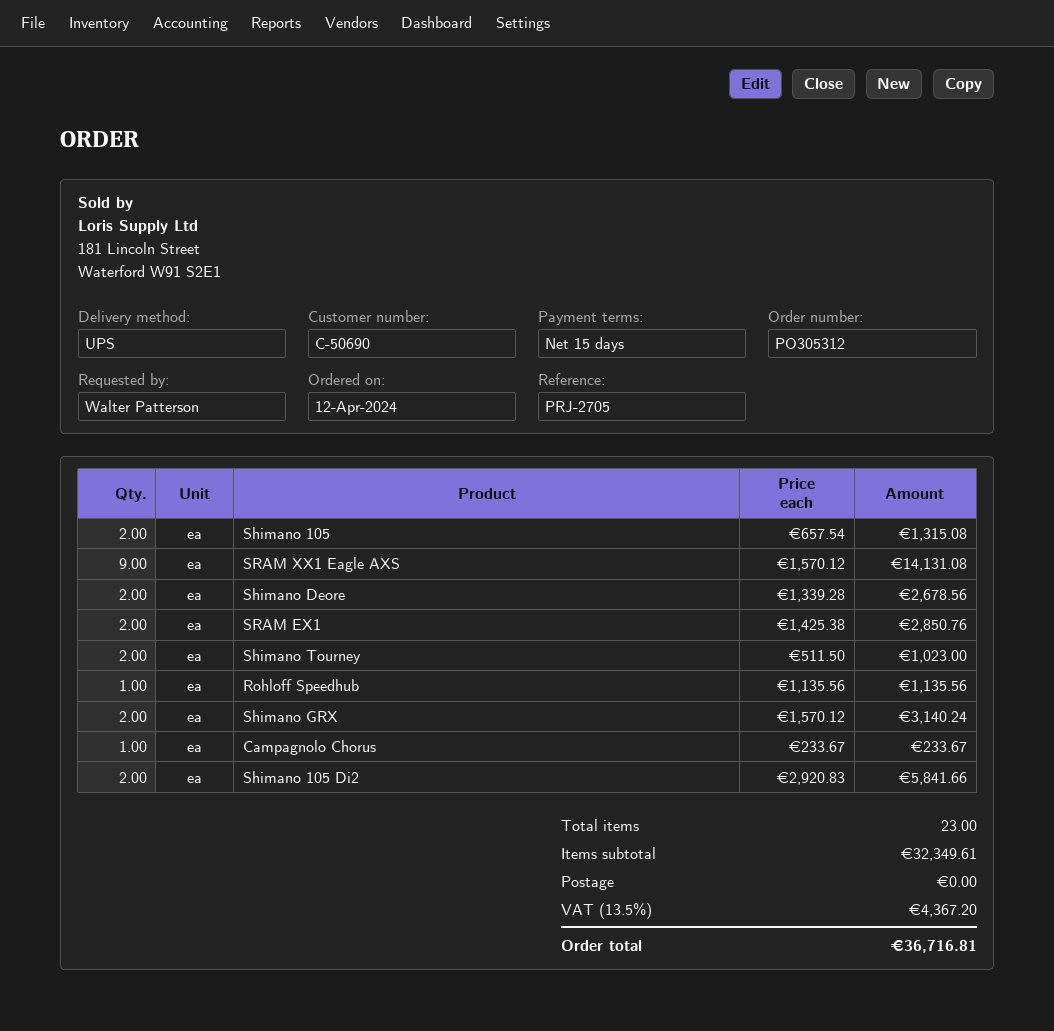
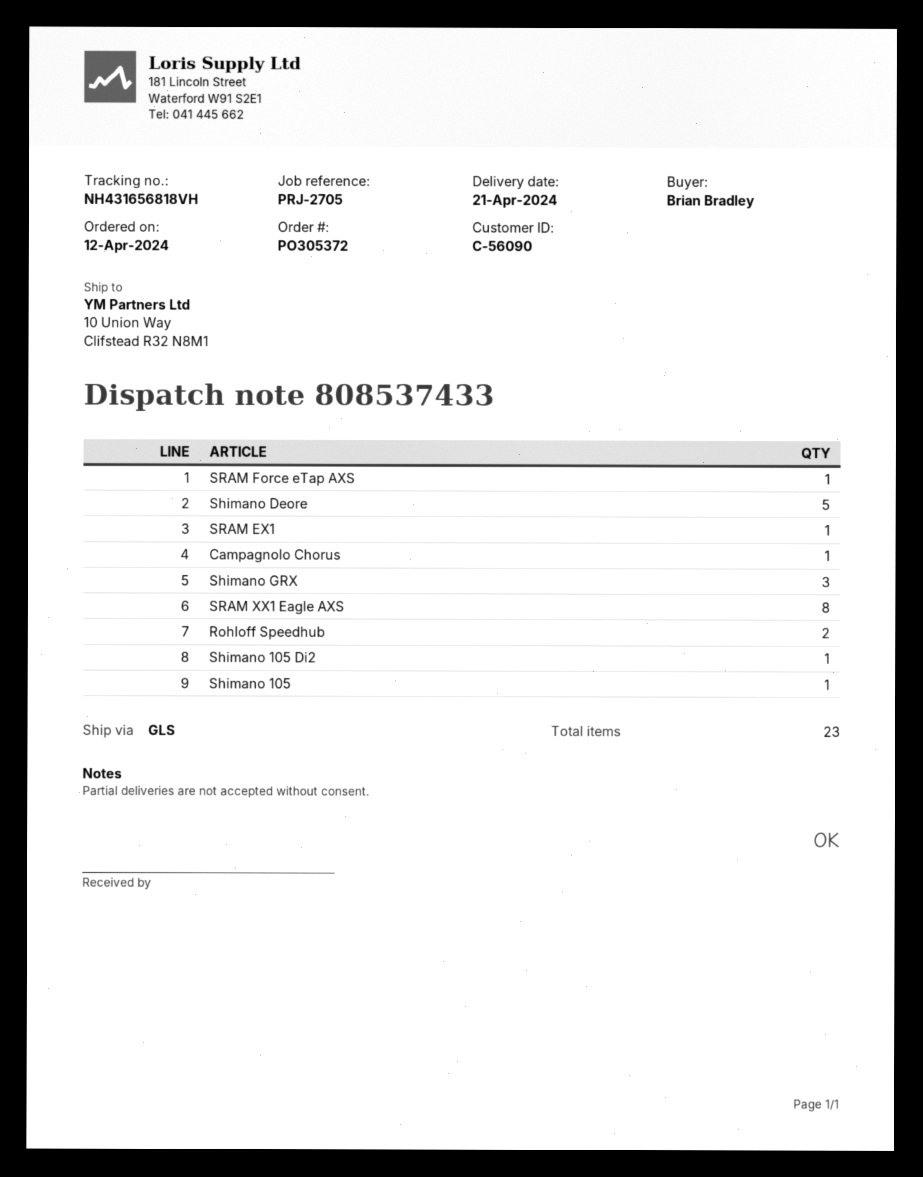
order number: PO305312 -> PO305372
customer number: C-50690 -> C-56090
ordered by: Walter Patterson -> Brian Bradley
shipping method: UPS -> GLS
Shimano 105: 2 -> 1
SRAM XX1 Eagle AXS: 9 -> 8
Shimano Deore: 2 -> 5
SRAM EX1: 2 -> 1
Shimano Tourney: 2 -> none
Rohloff Speedhub: 1 -> 2
Shimano GRX: 2 -> 3
Shimano 105 Di2: 2 -> 1
SRAM Force eTap AXS: none -> 1

